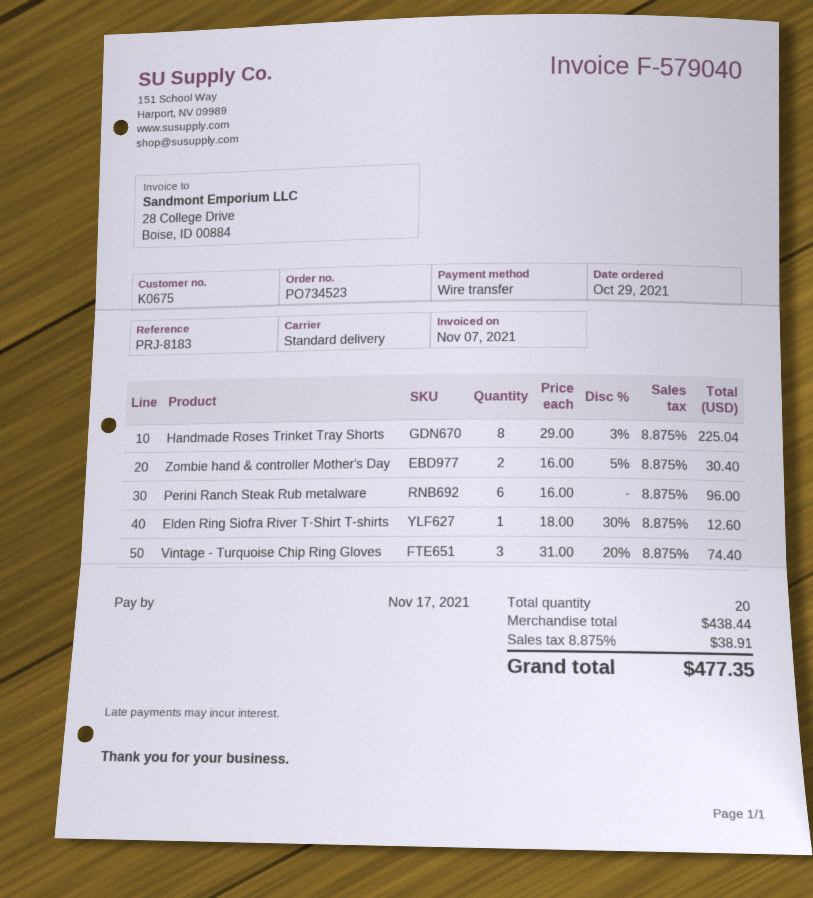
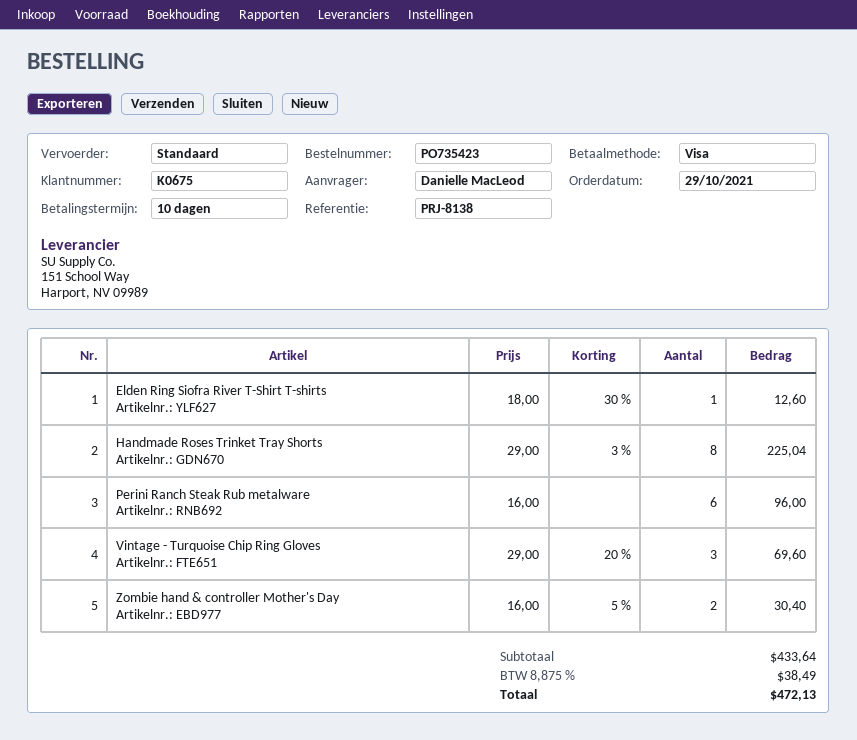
order number: PO734523 -> PO735423
reference: PRJ-8183 -> PRJ-8138
payment method: bank transfer -> Visa
Vintage - Turquoise Chip Ring Gloves: 3 x 31.00 - 20% = 74.40 -> 3 x 29.00 - 20% = 69.60
subtotal: 438.44 -> 433.64
tax: 8.875% = 38.91 -> 8.875% = 38.49
total: 477.35 -> 472.13

